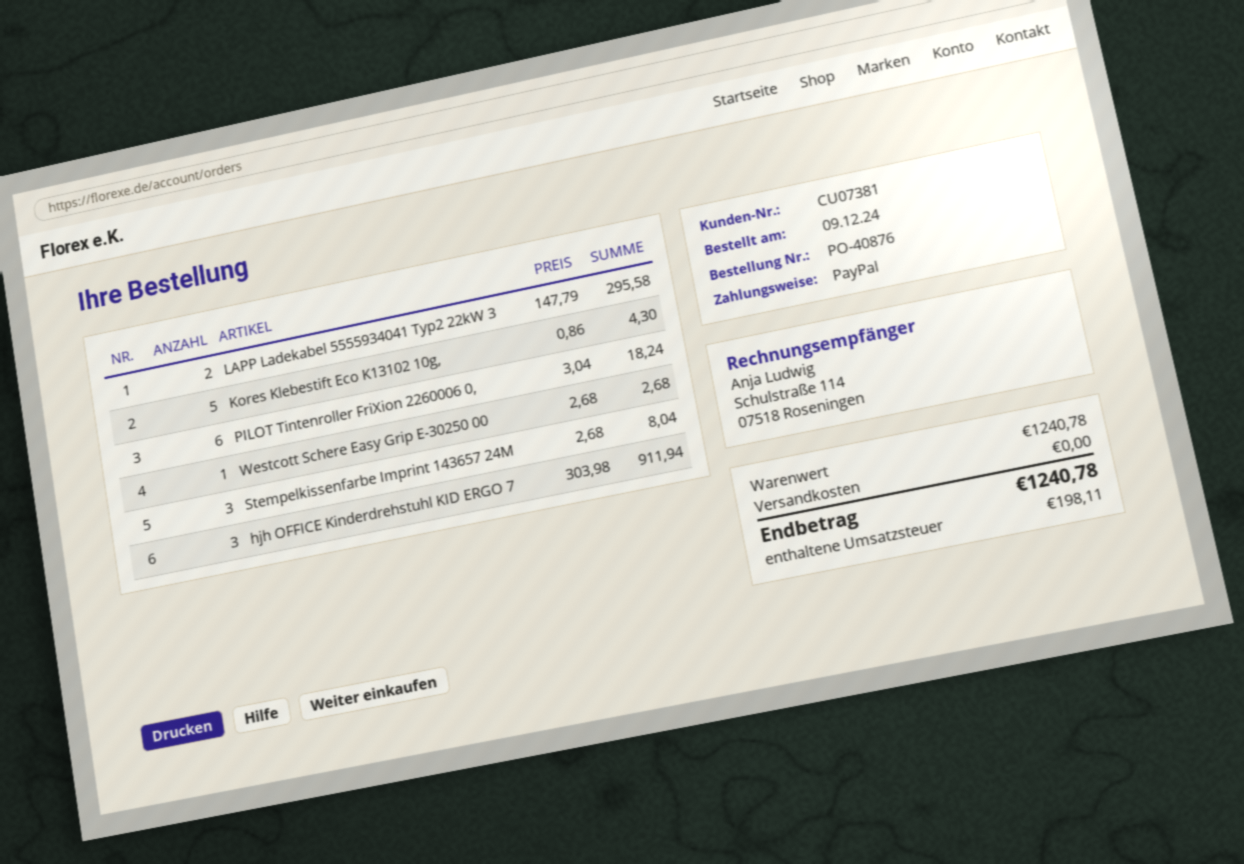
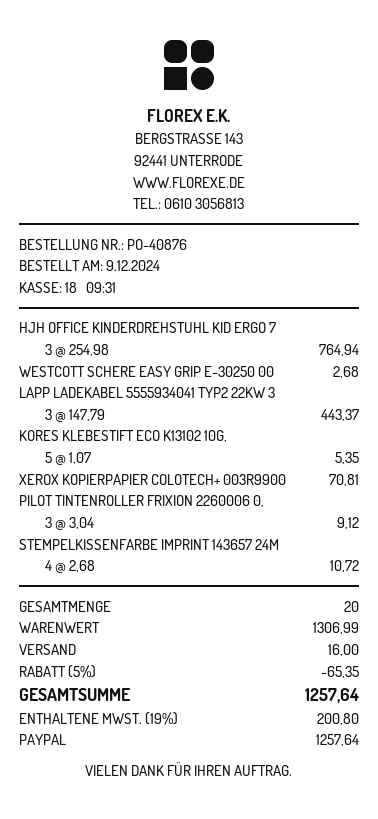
LAPP Ladekabel 5555934041 Typ2 22kW 3: 2 x 147.79 = 295.58 -> 3 x 147.79 = 443.37
Kores Klebestift Eco K13102 10g,: 5 x 0.86 = 4.30 -> 5 x 1.07 = 5.35
PILOT Tintenroller FriXion 2260006 0,: 6 x 3.04 = 18.24 -> 3 x 3.04 = 9.12
Stempelkissenfarbe Imprint 143657 24M: 3 x 2.68 = 8.04 -> 4 x 2.68 = 10.72
hjh OFFICE Kinderdrehstuhl KID ERGO 7: 3 x 303.98 = 911.94 -> 3 x 254.98 = 764.94
XEROX KOPIERPAPIER COLOTECH+ 003R9900: none -> 1 x 70.81 = 70.81
subtotal: 1240.78 -> 1306.99
discount: none -> 5% = 65.35
shipping: 0.00 -> 16.00
tax: 198.11 -> 200.80
total: 1240.78 -> 1257.64

